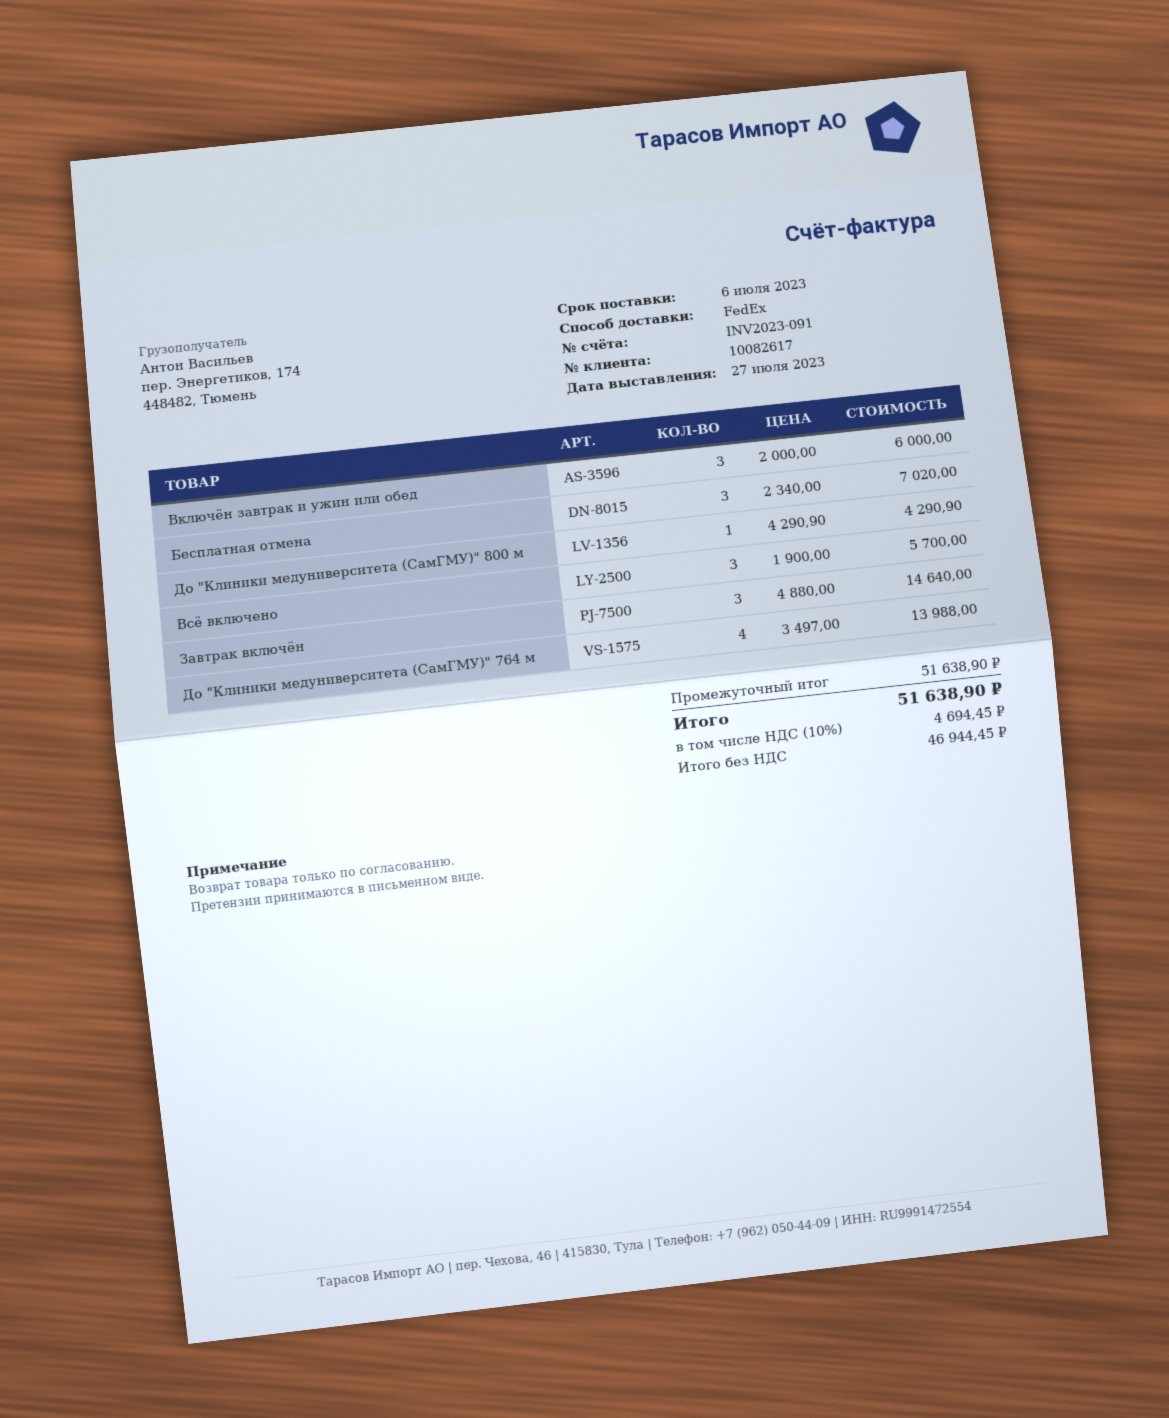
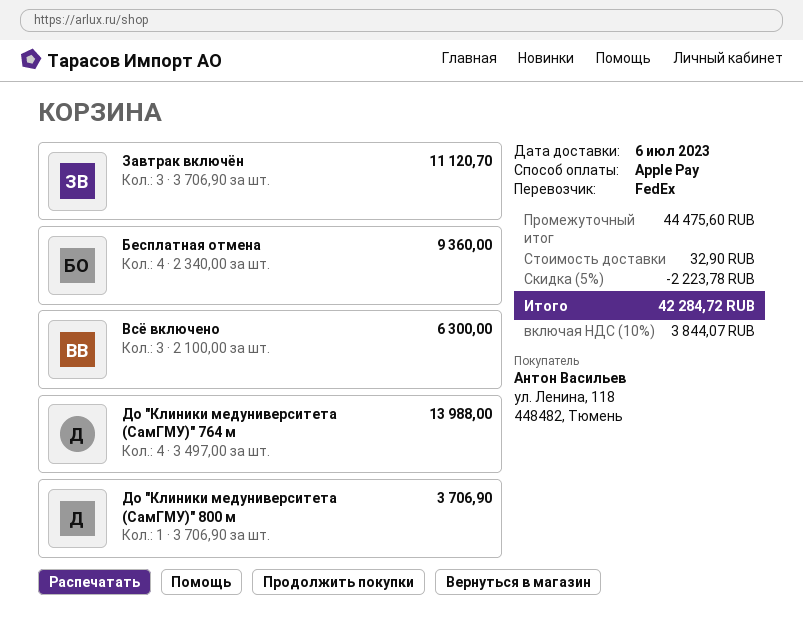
Включён завтрак и ужин или обед: 3 x 2000.00 = 6000.00 -> none
Бесплатная отмена: 3 x 2340.00 = 7020.00 -> 4 x 2340.00 = 9360.00
До "Клиники медуниверситета (СамГМУ)" 800 м: 1 x 4290.90 = 4290.90 -> 1 x 3706.90 = 3706.90
Всё включено: 3 x 1900.00 = 5700.00 -> 3 x 2100.00 = 6300.00
Завтрак включён: 3 x 4880.00 = 14640.00 -> 3 x 3706.90 = 11120.70
subtotal: 51638.90 -> 44475.60
discount: none -> 5% = 2223.78
shipping: none -> 32.90
tax: 10% = 4694.45 -> 10% = 3844.07
total: 51638.90 -> 42284.72

